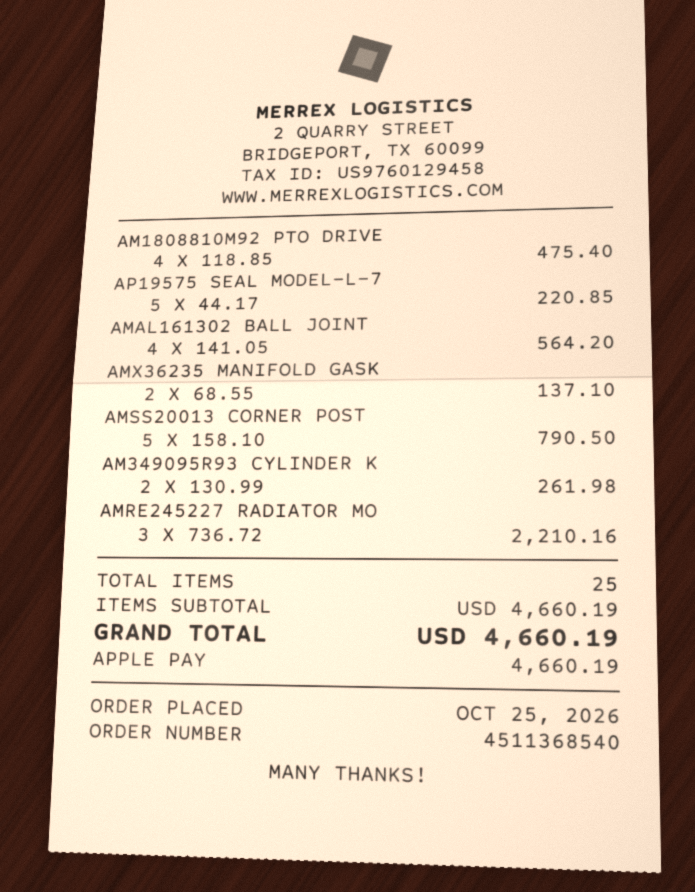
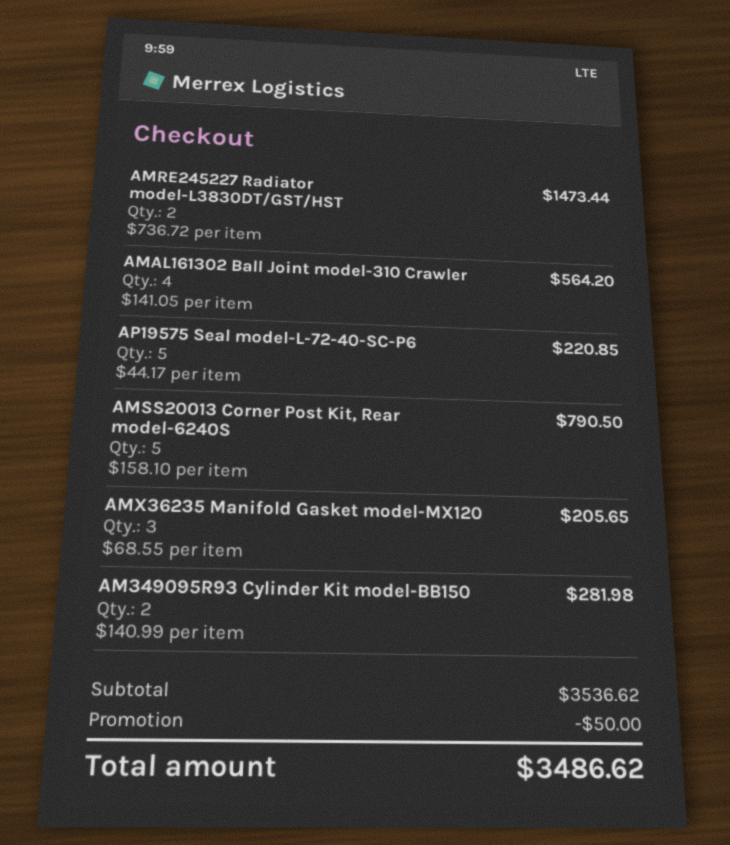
AM1808810M92 PTO DRIVE: 4 x 118.85 = 475.40 -> none
AMX36235 MANIFOLD GASK: 2 x 68.55 = 137.10 -> 3 x 68.55 = 205.65
AM349095R93 CYLINDER K: 2 x 130.99 = 261.98 -> 2 x 140.99 = 281.98
AMRE245227 RADIATOR MO: 3 x 736.72 = 2210.16 -> 2 x 736.72 = 1473.44
subtotal: 4660.19 -> 3536.62
discount: none -> 50.00
total: 4660.19 -> 3486.62

